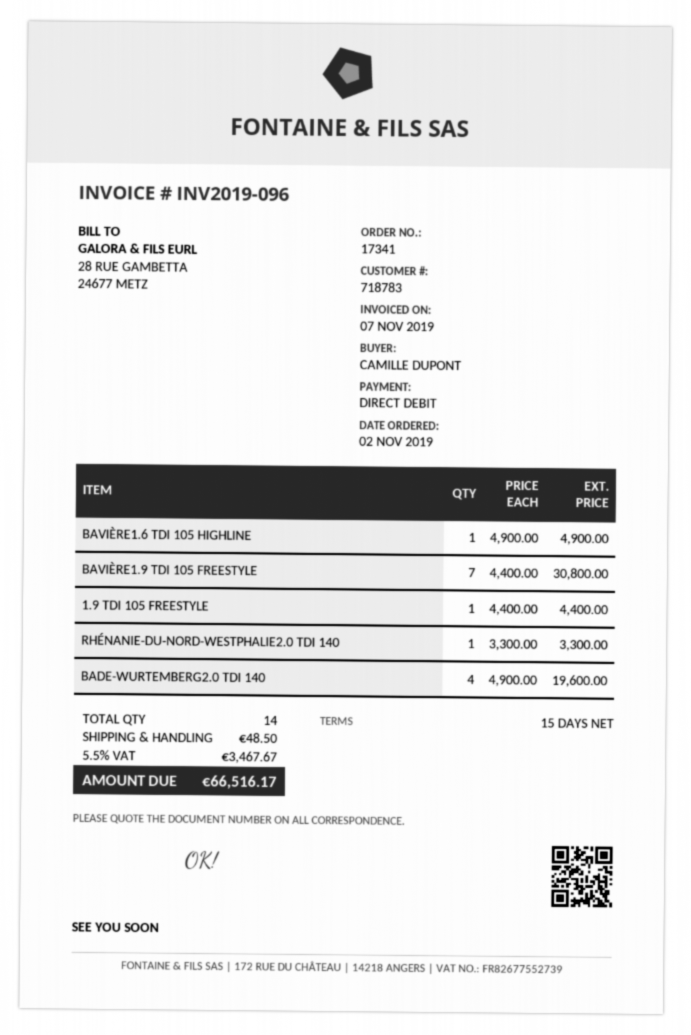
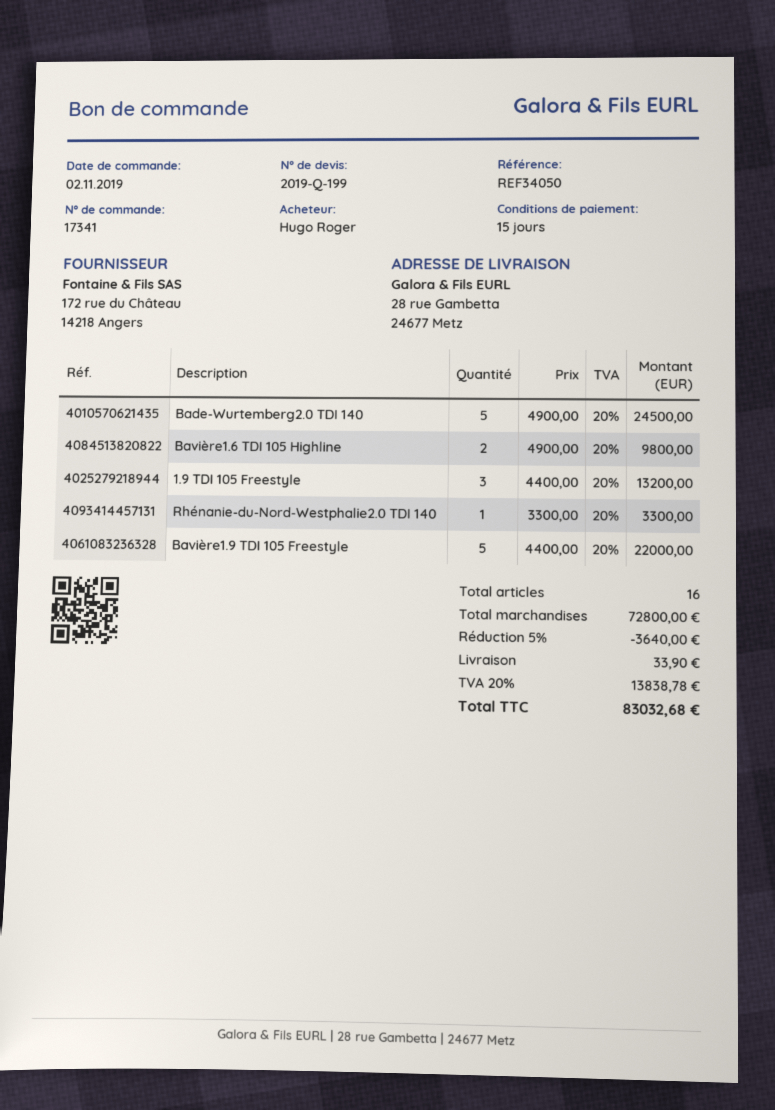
ordered by: CAMILLE DUPONT -> Hugo Roger
BAVIÈRE1.6 TDI 105 HIGHLINE: 1 x 4900.00 = 4900.00 -> 2 x 4900.00 = 9800.00
BAVIÈRE1.9 TDI 105 FREESTYLE: 7 x 4400.00 = 30800.00 -> 5 x 4400.00 = 22000.00
1.9 TDI 105 FREESTYLE: 1 x 4400.00 = 4400.00 -> 3 x 4400.00 = 13200.00
BADE-WURTEMBERG2.0 TDI 140: 4 x 4900.00 = 19600.00 -> 5 x 4900.00 = 24500.00
total quantity: 14 -> 16
discount: none -> 5% = 3640.00
shipping: 48.50 -> 33.90
tax: 5.5% = 3467.67 -> 20% = 13838.78
total: 66516.17 -> 83032.68

